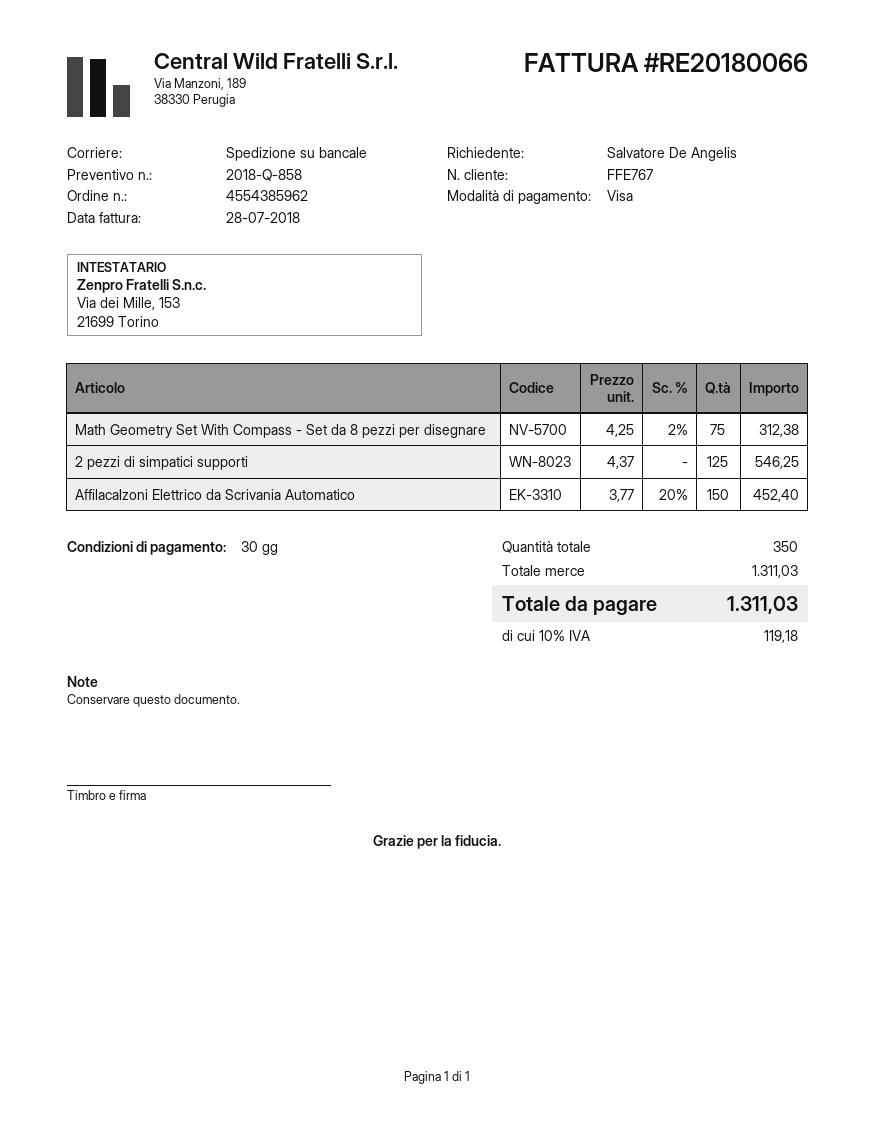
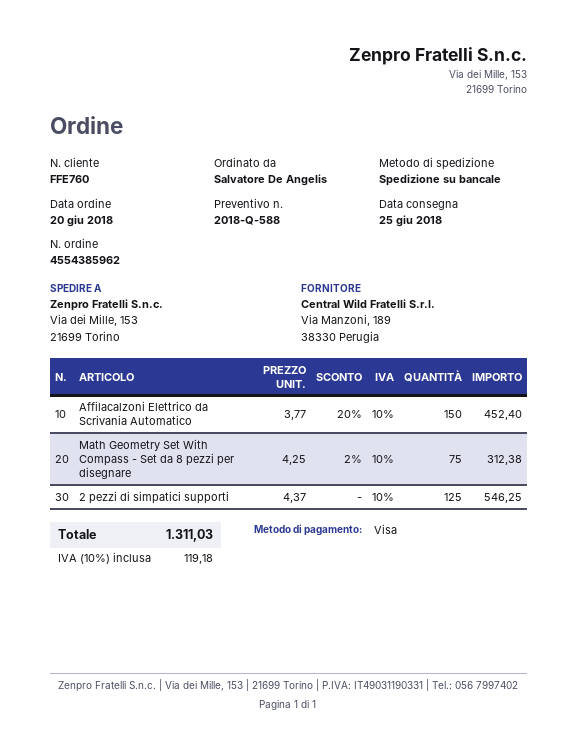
quote number: 2018-Q-858 -> 2018-Q-588
customer number: FFE767 -> FFE760

